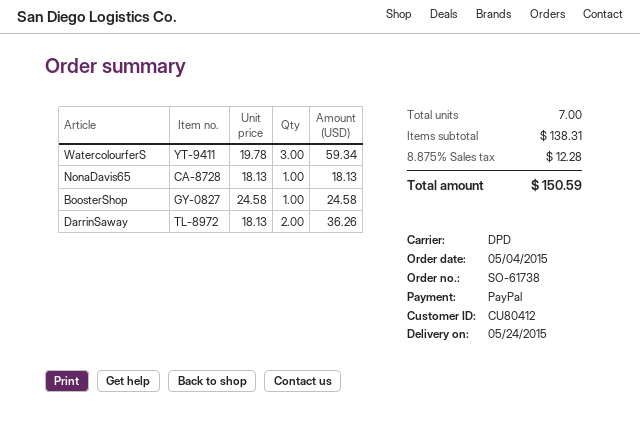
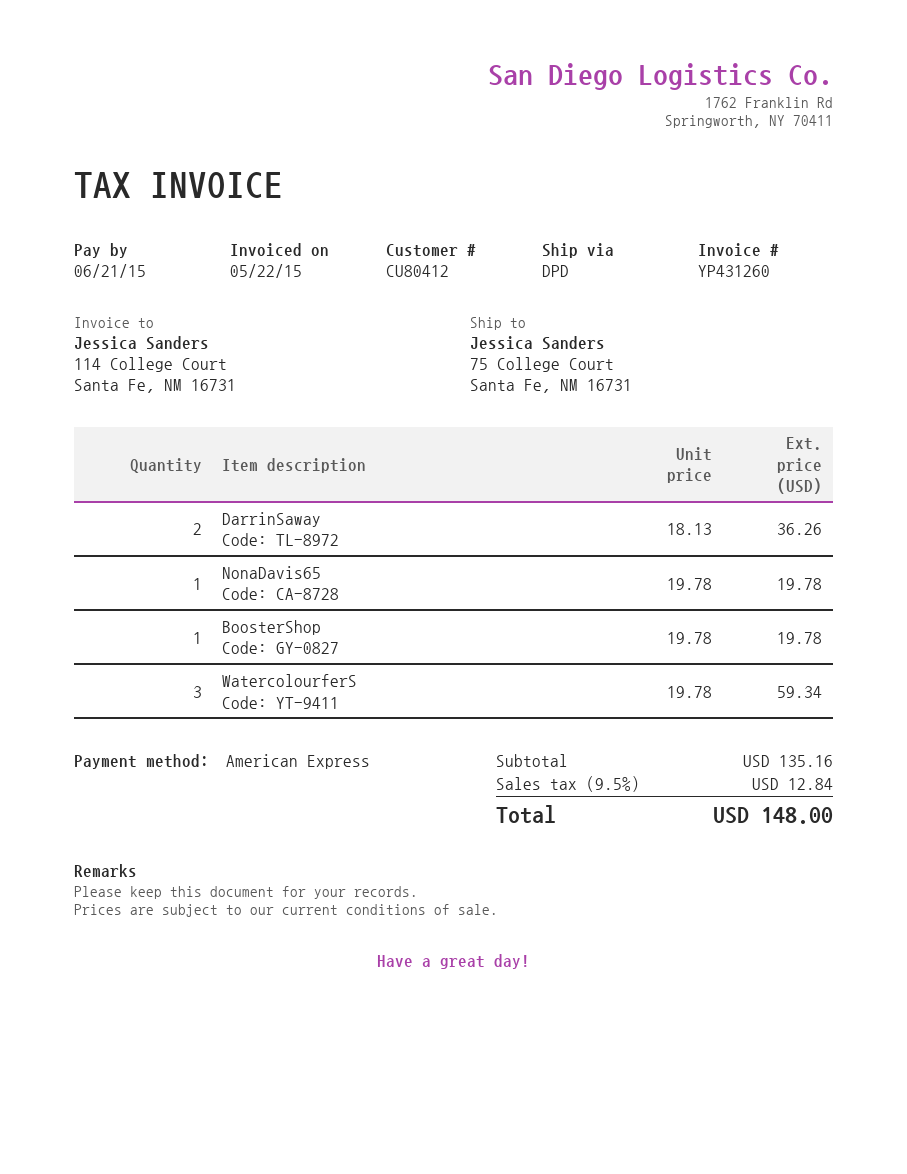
payment method: PayPal -> American Express
NonaDavis65: 1 x 18.13 = 18.13 -> 1 x 19.78 = 19.78
BoosterShop: 1 x 24.58 = 24.58 -> 1 x 19.78 = 19.78
subtotal: 138.31 -> 135.16
tax: 8.875% = 12.28 -> 9.5% = 12.84
total: 150.59 -> 148.00

